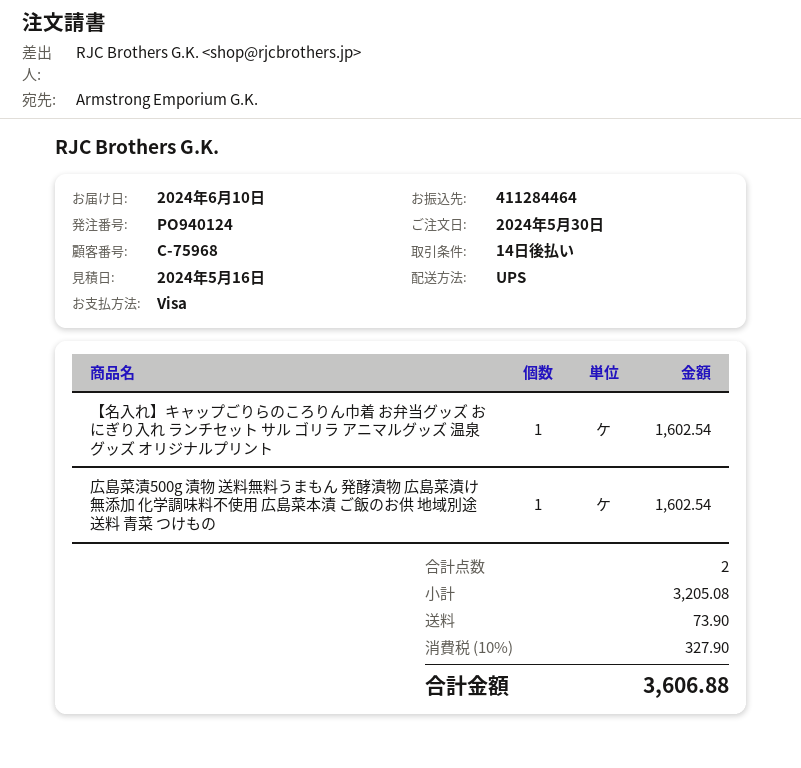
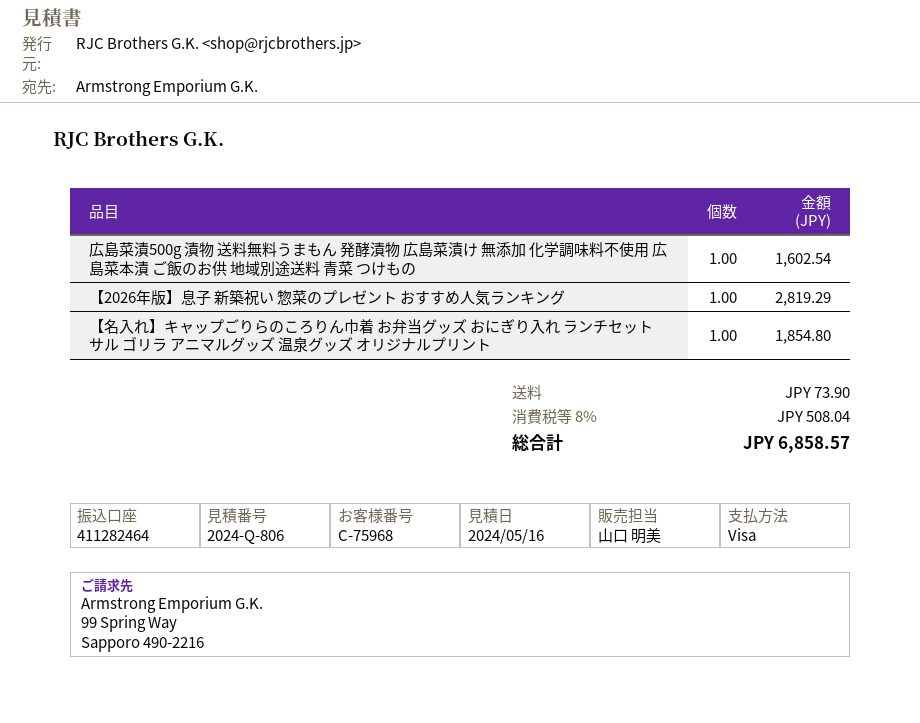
bank account: 411284464 -> 411282464
【名入れ】キャップごりらのころりん巾着 お弁当グッズ おにぎり入れ ランチセット サル ゴリラ アニマルグッズ 温泉グッズ オリジナルプリント: 1 for 1602.54 -> 1 for 1854.80
【2026年版】息子 新築祝い 惣菜のプレゼント おすすめ人気ランキング: none -> 1 for 2819.29
tax: 10% = 327.90 -> 8% = 508.04
total: 3606.88 -> 6858.57

